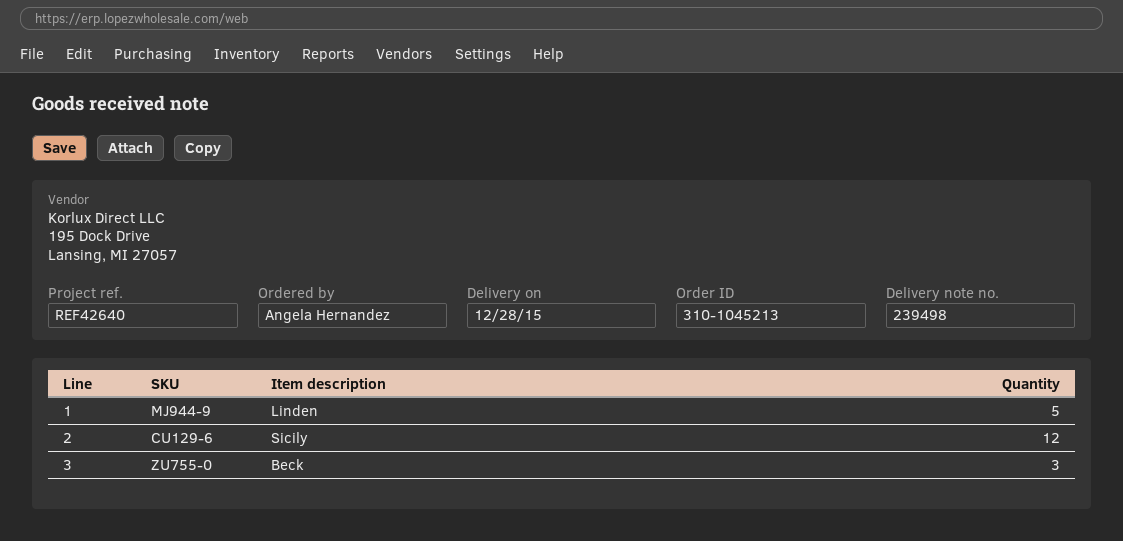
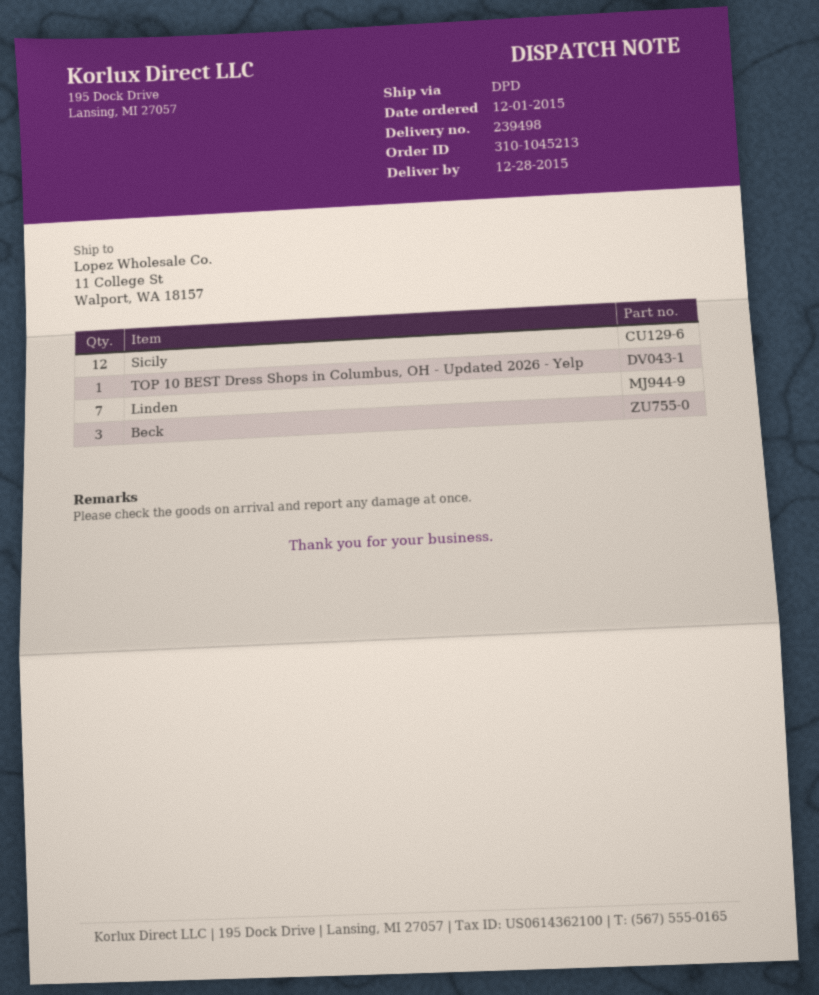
Linden: 5 -> 7
TOP 10 BEST Dress Shops in Columbus, OH - Updated 2026 - Yelp: none -> 1

